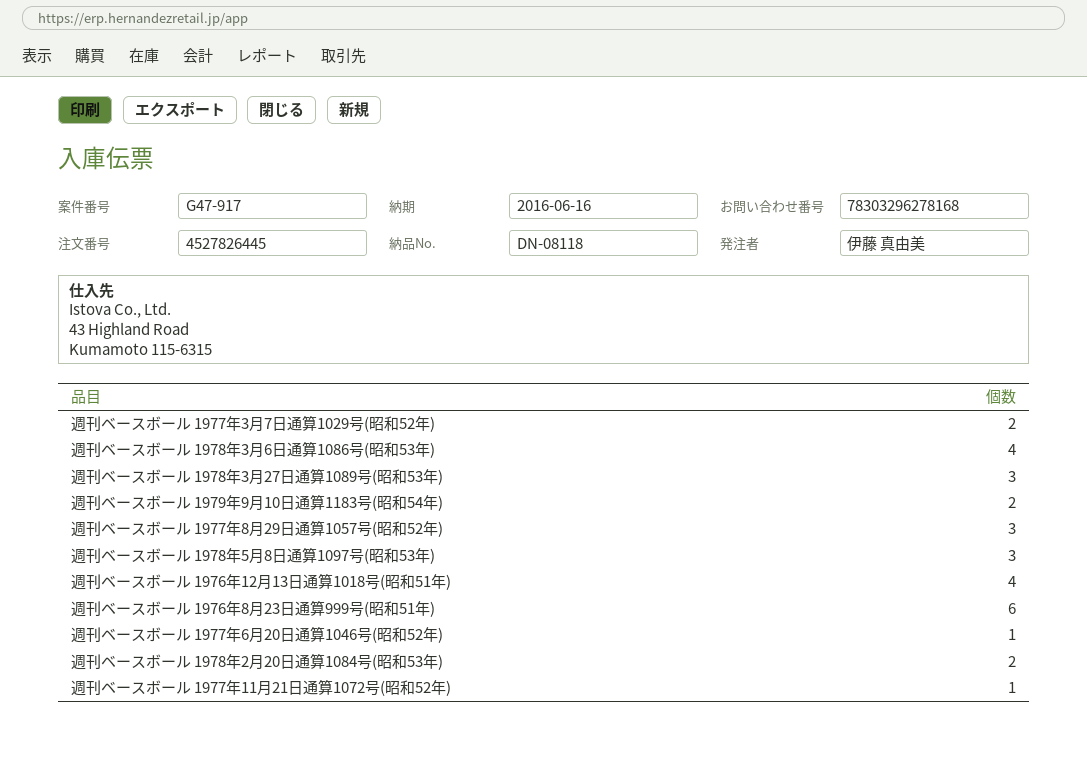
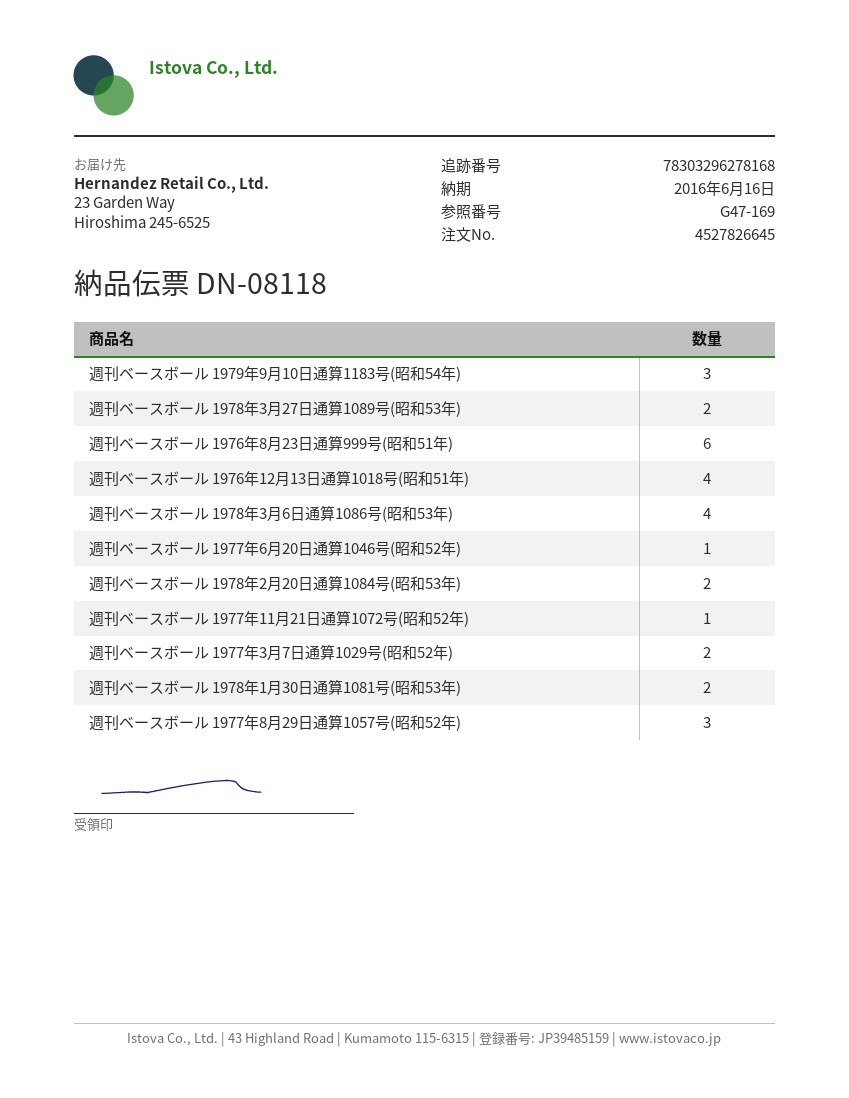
order number: 4527826445 -> 4527826645
reference: G47-917 -> G47-169
週刊ベースボール 1978年3月27日通算1089号(昭和53年): 3 -> 2
週刊ベースボール 1979年9月10日通算1183号(昭和54年): 2 -> 3
週刊ベースボール 1978年5月8日通算1097号(昭和53年): 3 -> none
週刊ベースボール 1978年1月30日通算1081号(昭和53年): none -> 2

